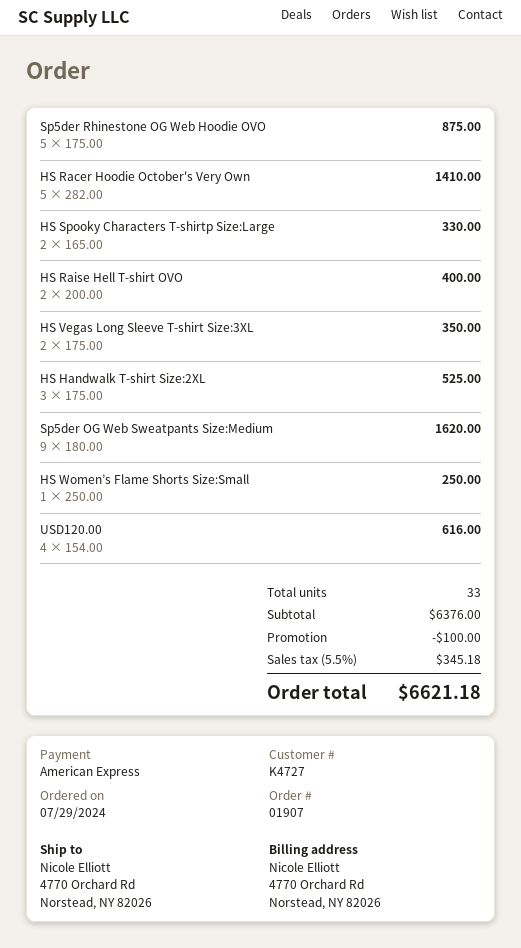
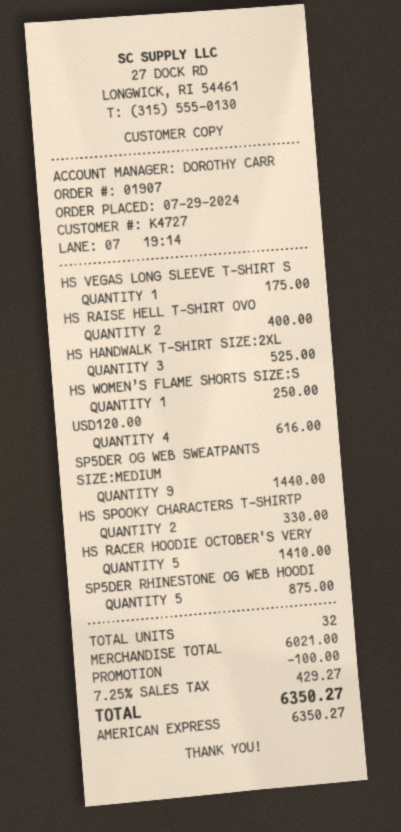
HS Vegas Long Sleeve T-shirt Size:3XL: 2 for 350.00 -> 1 for 175.00
Sp5der OG Web Sweatpants Size:Medium: 9 for 1620.00 -> 9 for 1440.00
total quantity: 33 -> 32
subtotal: 6376.00 -> 6021.00
tax: 5.5% = 345.18 -> 7.25% = 429.27
total: 6621.18 -> 6350.27

